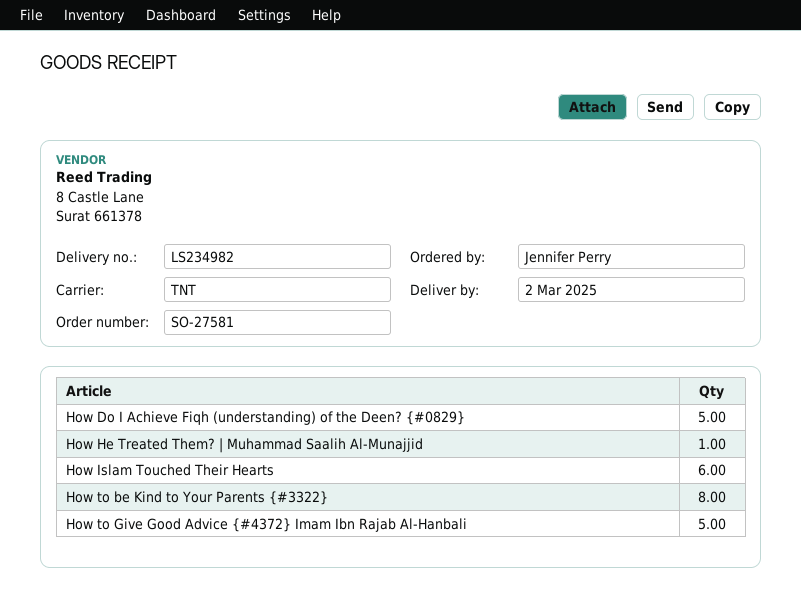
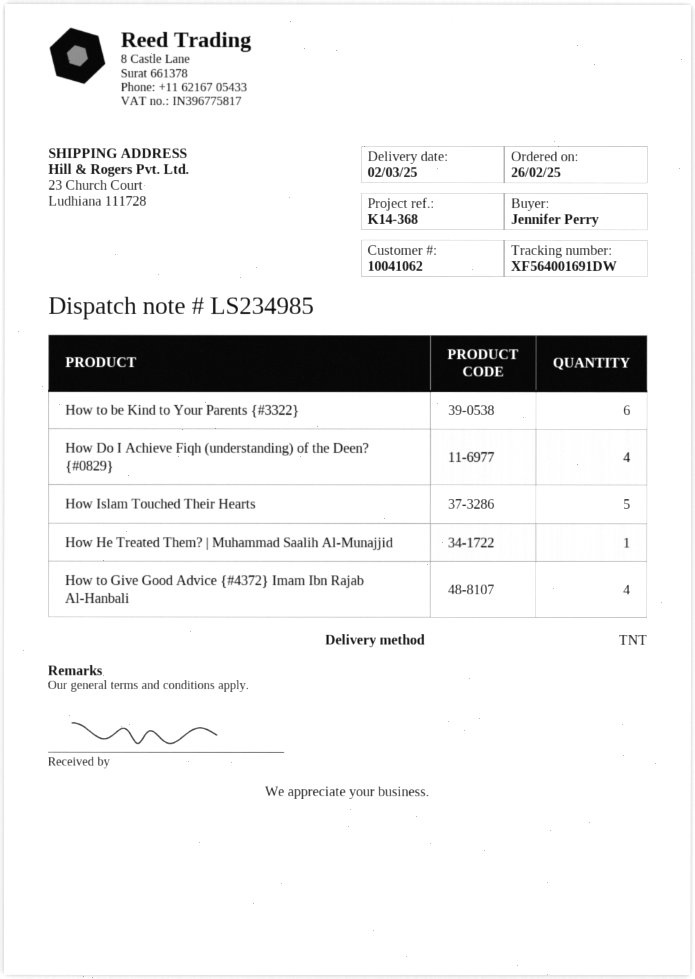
delivery note number: LS234982 -> LS234985
How Do I Achieve Fiqh (understanding) of the Deen? {#0829}: 5 -> 4
How Islam Touched Their Hearts: 6 -> 5
How to be Kind to Your Parents {#3322}: 8 -> 6
How to Give Good Advice {#4372} Imam Ibn Rajab Al-Hanbali: 5 -> 4

